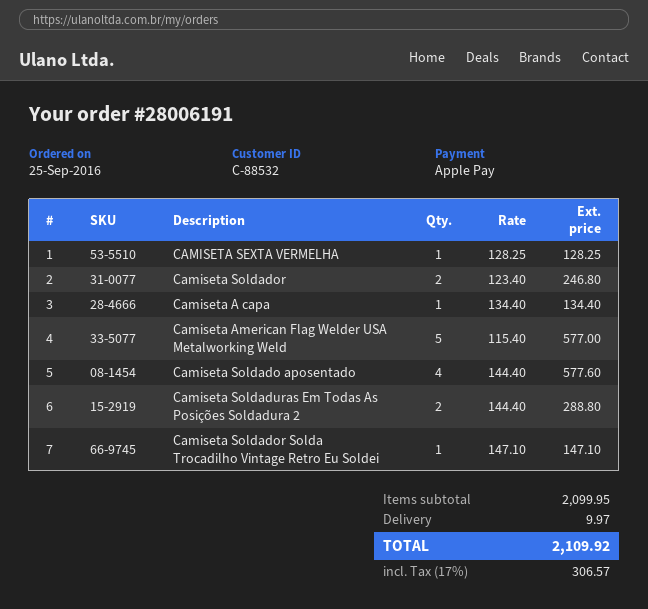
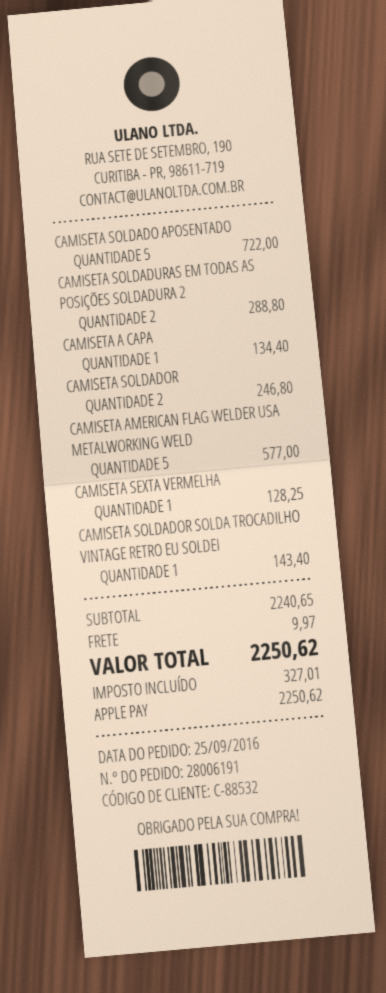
Camiseta Soldado aposentado: 4 for 577.60 -> 5 for 722.00
Camiseta Soldador Solda Trocadilho Vintage Retro Eu Soldei: 1 for 147.10 -> 1 for 143.40
subtotal: 2099.95 -> 2240.65
tax: 306.57 -> 327.01
total: 2109.92 -> 2250.62

